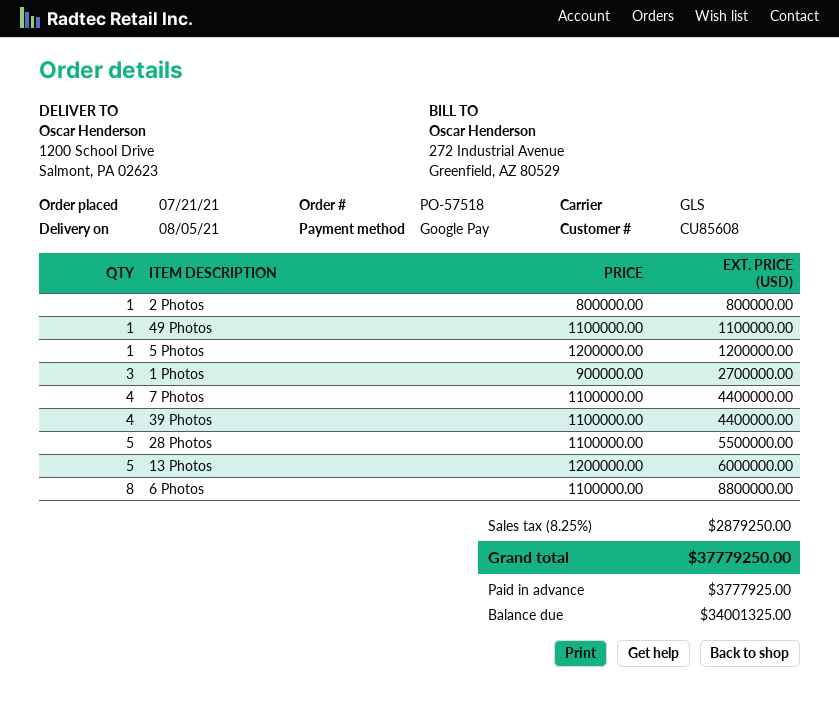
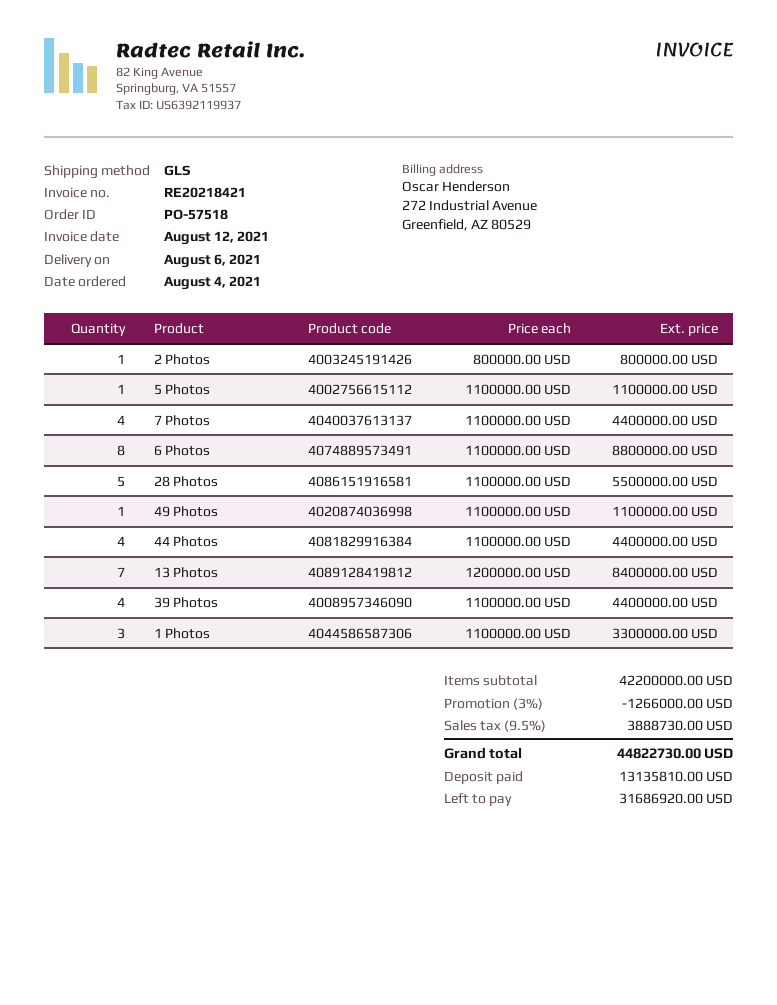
order date: 2021-07-21 -> 2021-08-04
delivery date: 2021-08-05 -> 2021-08-06
5 Photos: 1 x 1200000.00 = 1200000.00 -> 1 x 1100000.00 = 1100000.00
1 Photos: 3 x 900000.00 = 2700000.00 -> 3 x 1100000.00 = 3300000.00
13 Photos: 5 x 1200000.00 = 6000000.00 -> 7 x 1200000.00 = 8400000.00
44 Photos: none -> 4 x 1100000.00 = 4400000.00
discount: none -> 3% = 1266000.00
tax: 8.25% = 2879250.00 -> 9.5% = 3888730.00
total: 37779250.00 -> 44822730.00
deposit: 3777925.00 -> 13135810.00
balance: 34001325.00 -> 31686920.00

